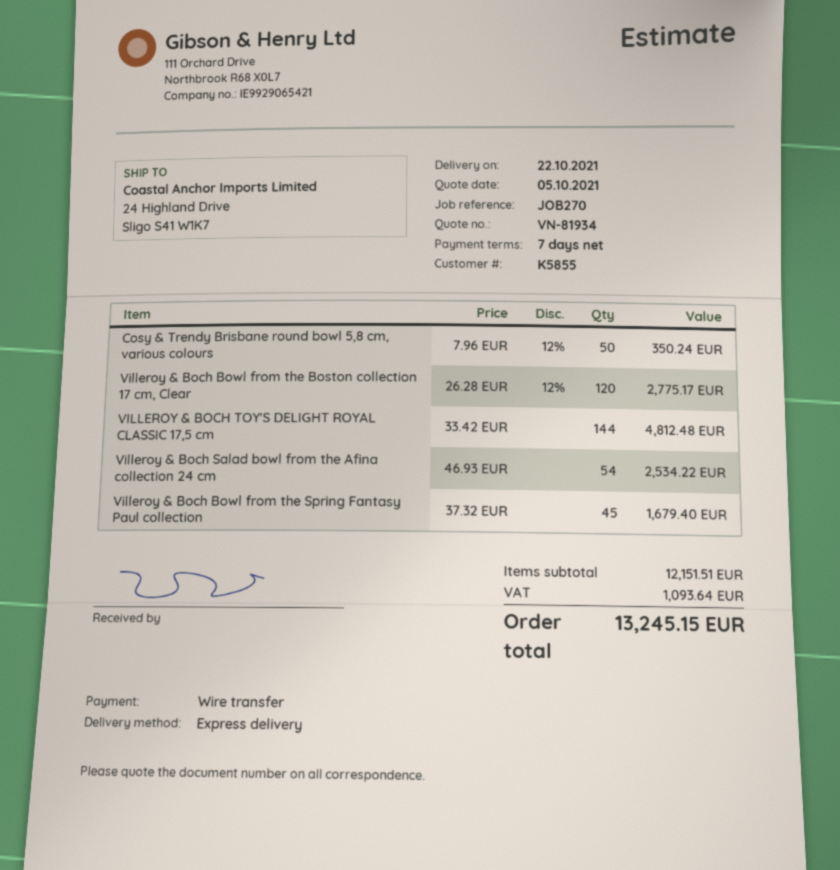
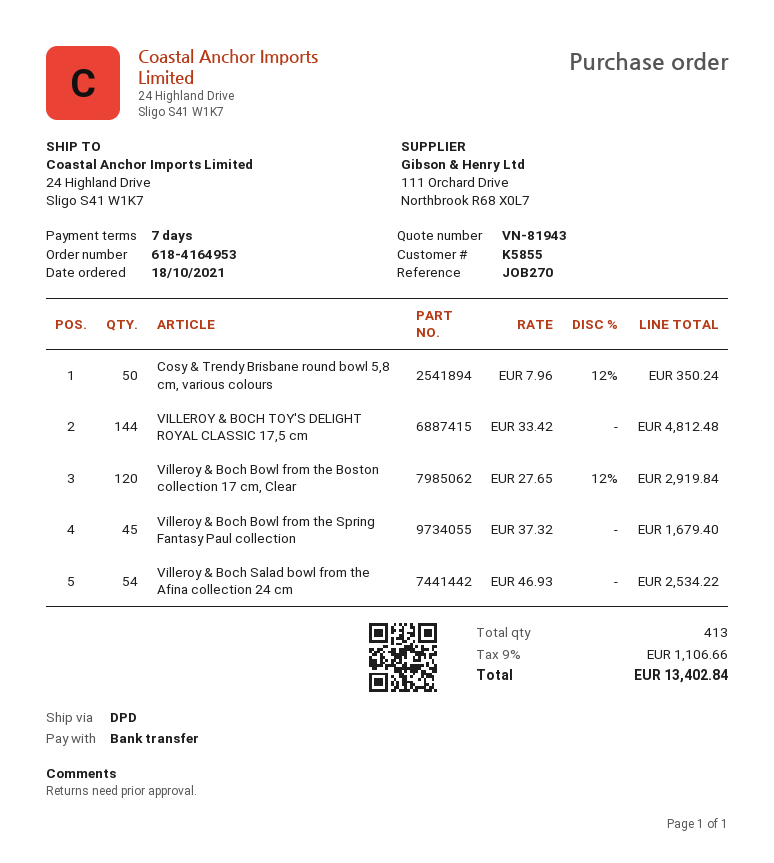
quote number: VN-81934 -> VN-81943
shipping method: express -> DPD
Villeroy & Boch Bowl from the Boston collection 17 cm, Clear: 120 x 26.28 - 12% = 2775.17 -> 120 x 27.65 - 12% = 2919.84
tax: 1093.64 -> 1106.66
total: 13245.15 -> 13402.84

